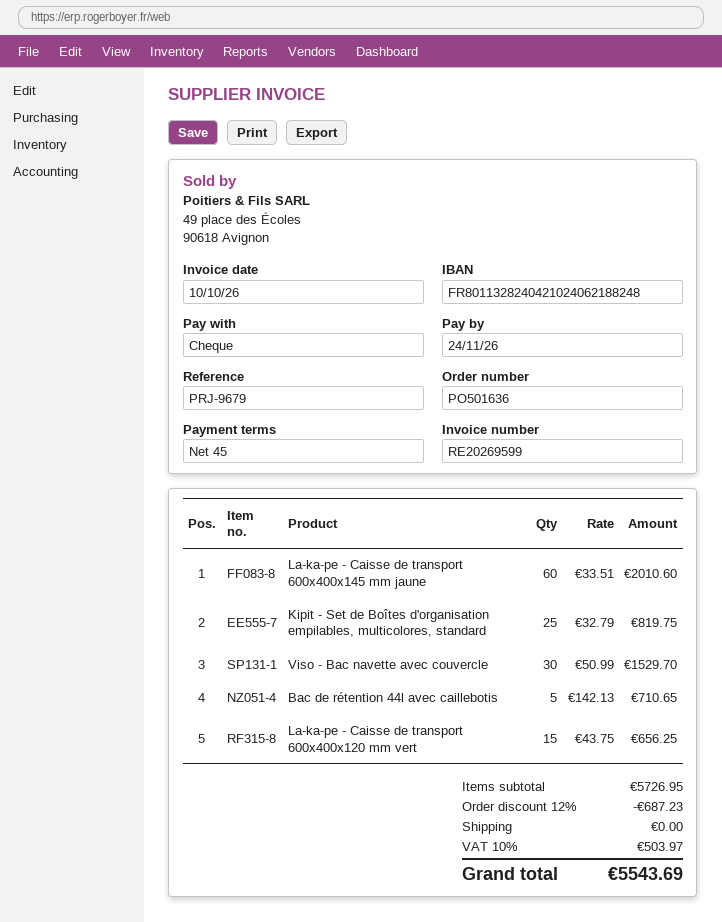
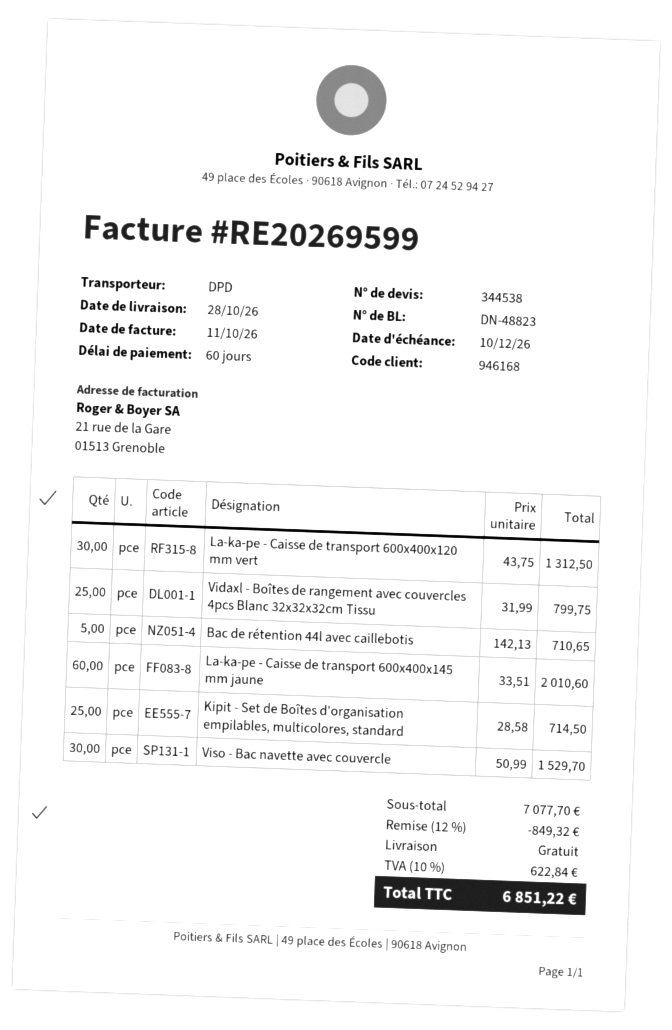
invoice date: 2026-10-10 -> 2026-10-11
payment terms: 45 days -> 60 days
due date: 2026-11-24 -> 2026-12-10
Kipit - Set de Boîtes d'organisation empilables, multicolores, standard: 25 x 32.79 = 819.75 -> 25 x 28.58 = 714.50
La-ka-pe - Caisse de transport 600x400x120 mm vert: 15 x 43.75 = 656.25 -> 30 x 43.75 = 1312.50
Vidaxl - Boîtes de rangement avec couvercles 4pcs Blanc 32x32x32cm Tissu: none -> 25 x 31.99 = 799.75
subtotal: 5726.95 -> 7077.70
discount: 12% = 687.23 -> 12% = 849.32
tax: 10% = 503.97 -> 10% = 622.84
total: 5543.69 -> 6851.22

